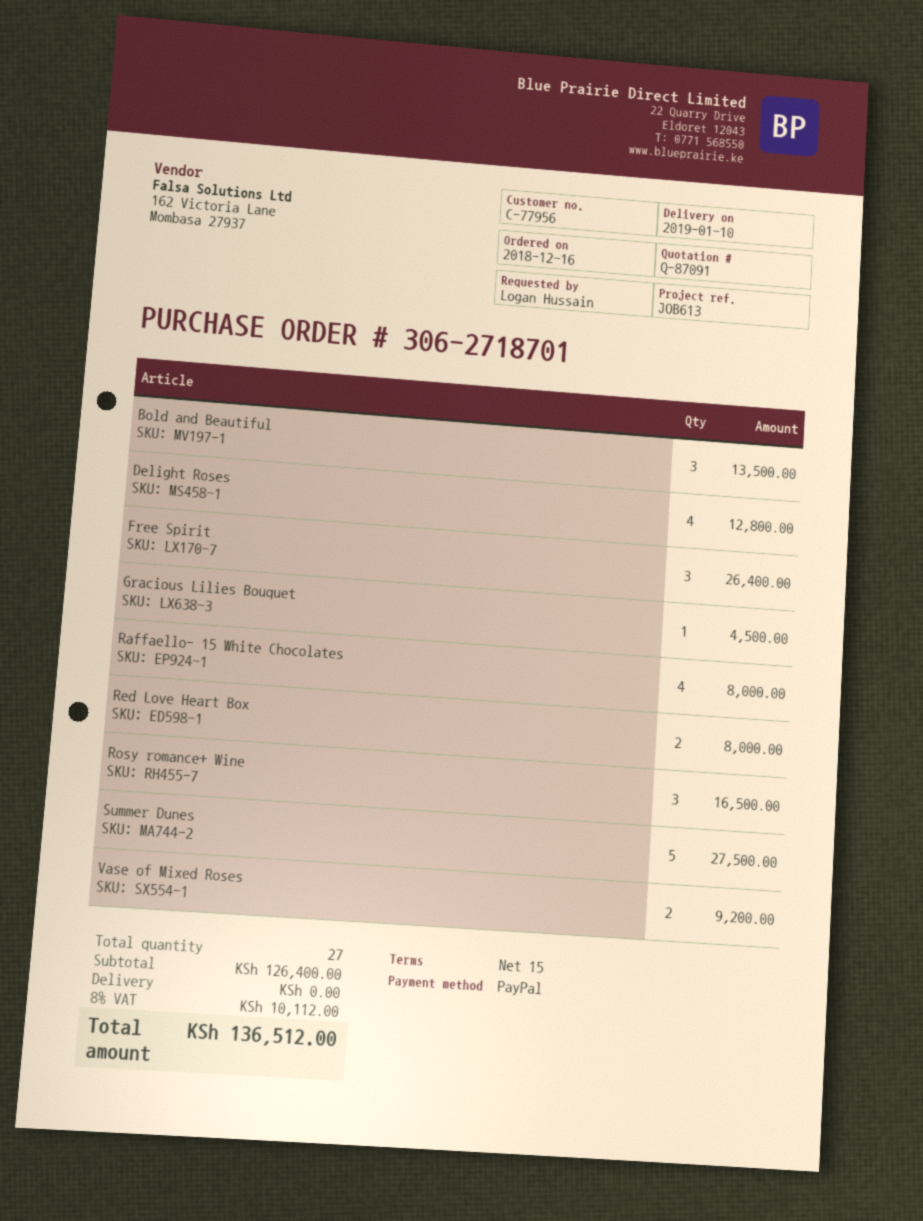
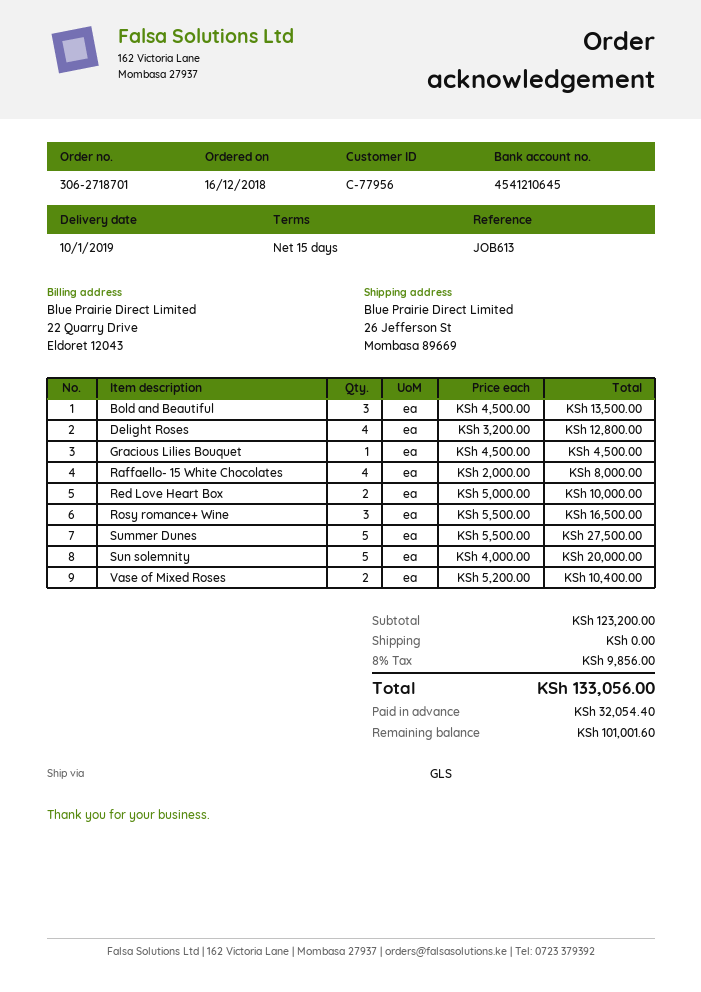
Free Spirit: 3 for 26400.00 -> none
Red Love Heart Box: 2 for 8000.00 -> 2 for 10000.00
Vase of Mixed Roses: 2 for 9200.00 -> 2 for 10400.00
Sun solemnity: none -> 5 for 20000.00
subtotal: 126400.00 -> 123200.00
tax: 8% = 10112.00 -> 8% = 9856.00
total: 136512.00 -> 133056.00

